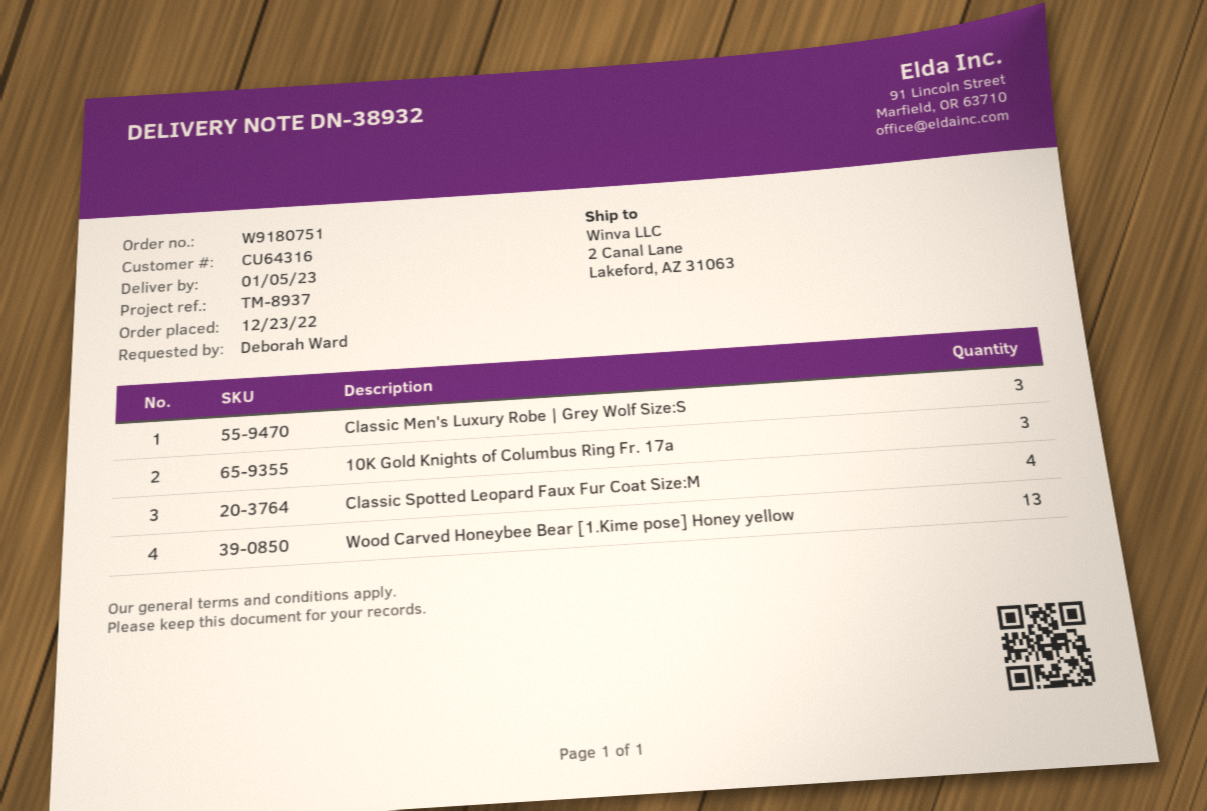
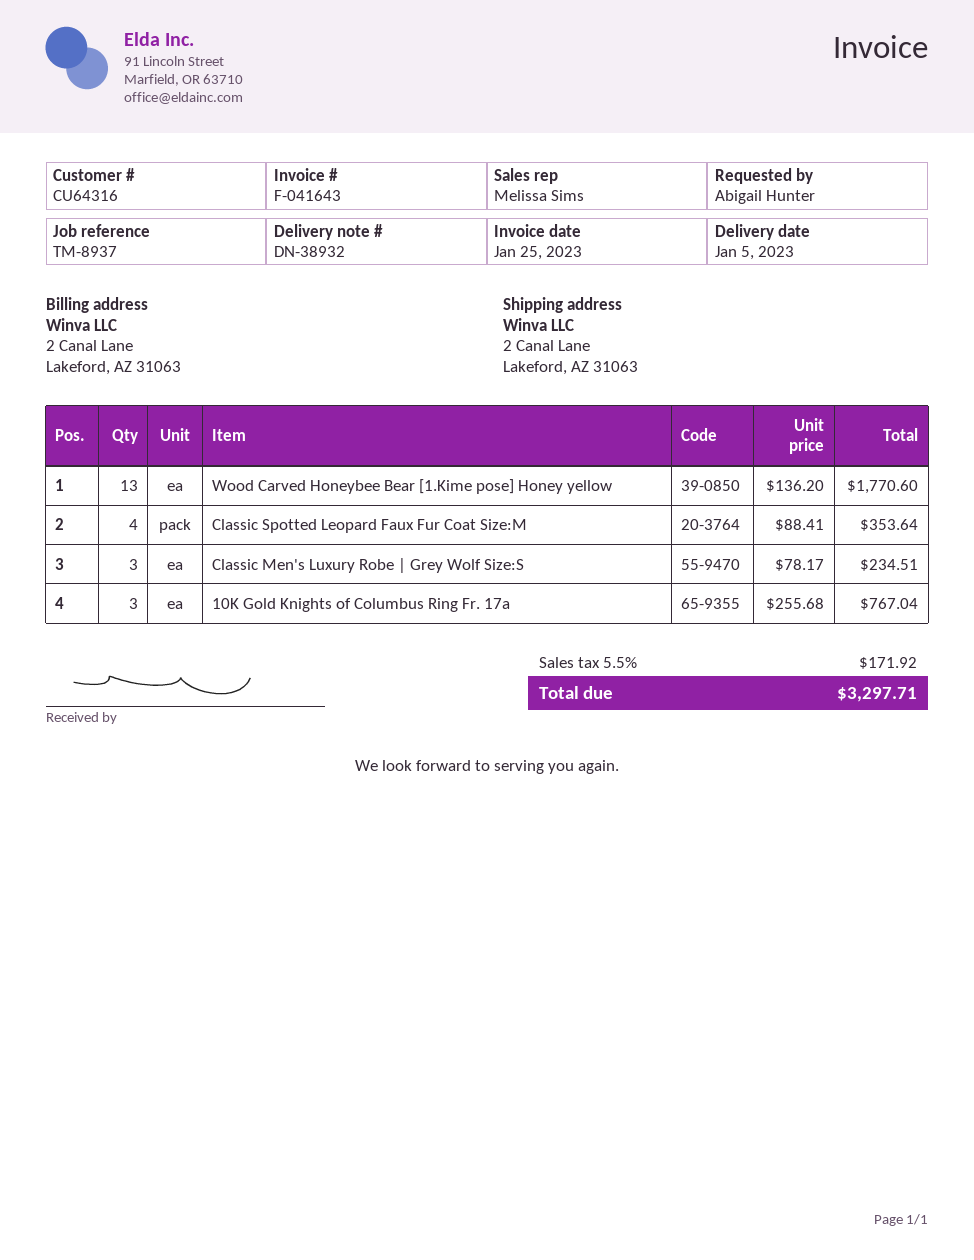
ordered by: Deborah Ward -> Abigail Hunter

